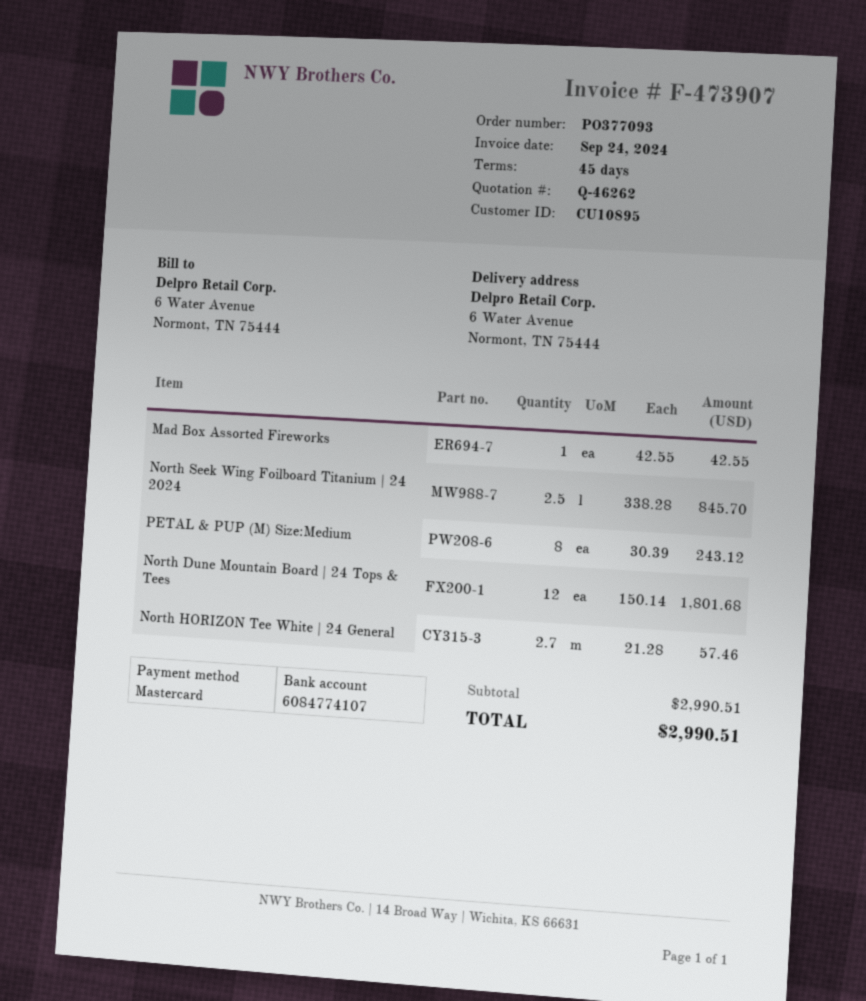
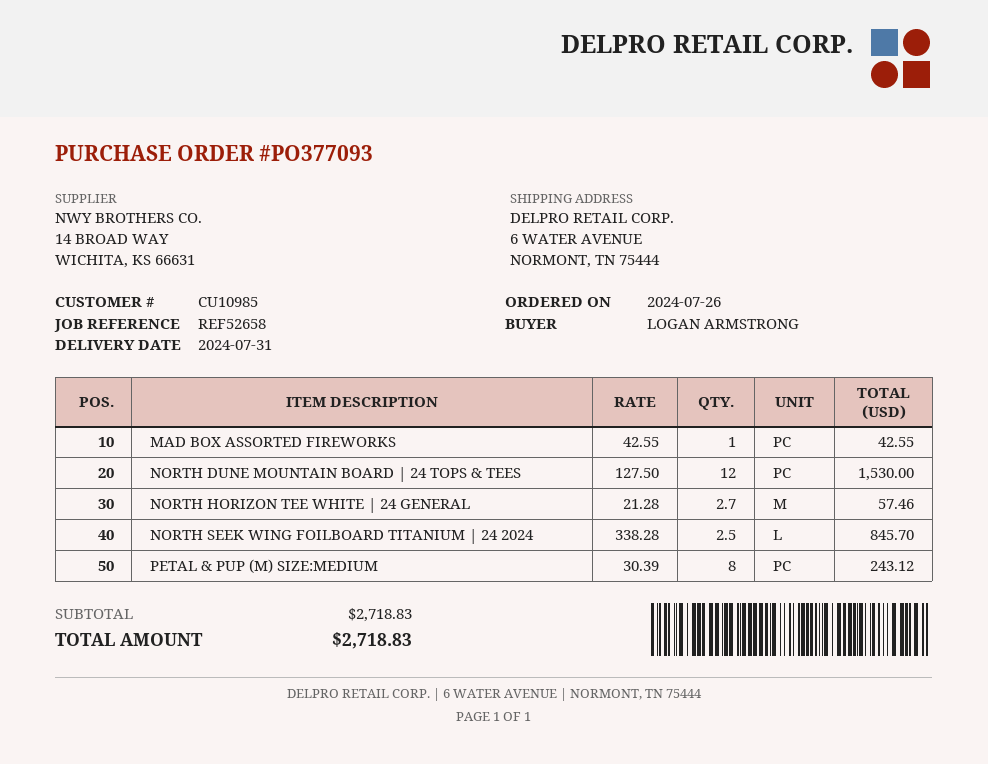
customer number: CU10895 -> CU10985
North Dune Mountain Board | 24 Tops & Tees: 12 x 150.14 = 1801.68 -> 12 x 127.50 = 1530.00
subtotal: 2990.51 -> 2718.83
total: 2990.51 -> 2718.83

